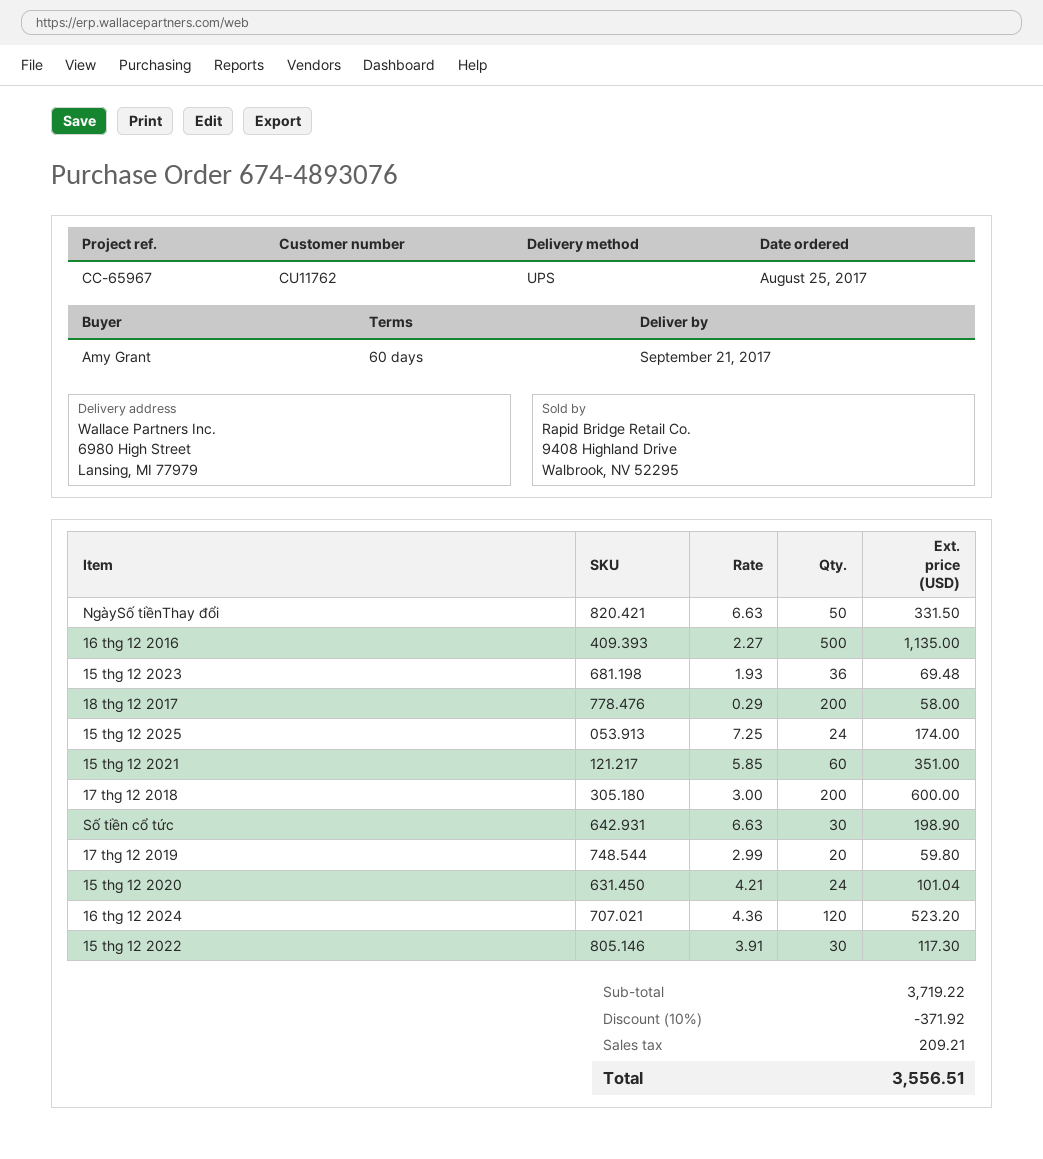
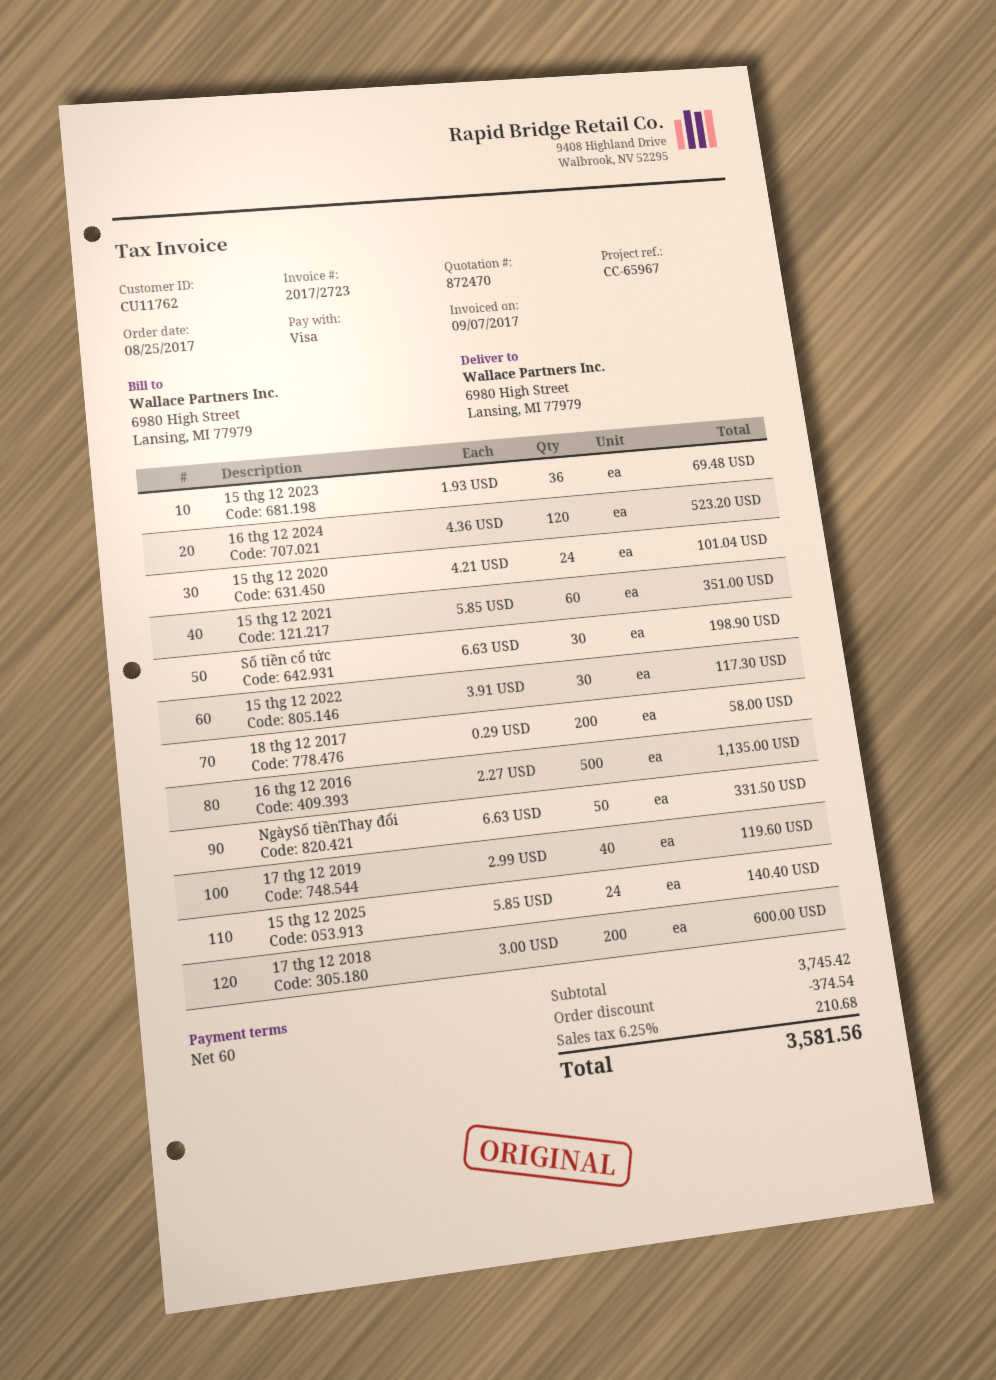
15 thg 12 2025: 24 x 7.25 = 174.00 -> 24 x 5.85 = 140.40
17 thg 12 2019: 20 x 2.99 = 59.80 -> 40 x 2.99 = 119.60
subtotal: 3719.22 -> 3745.42
discount: 371.92 -> 374.54
tax: 209.21 -> 210.68
total: 3556.51 -> 3581.56

